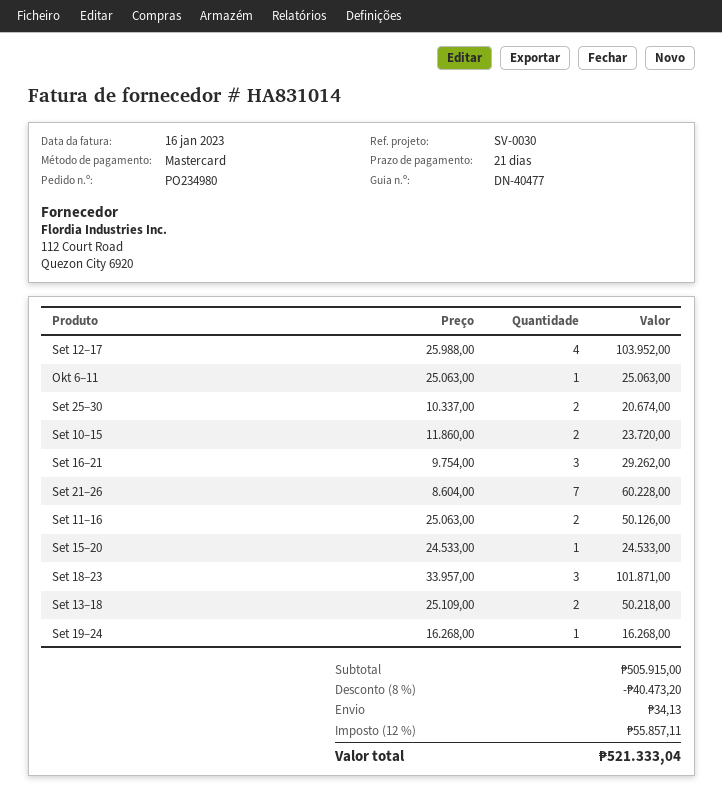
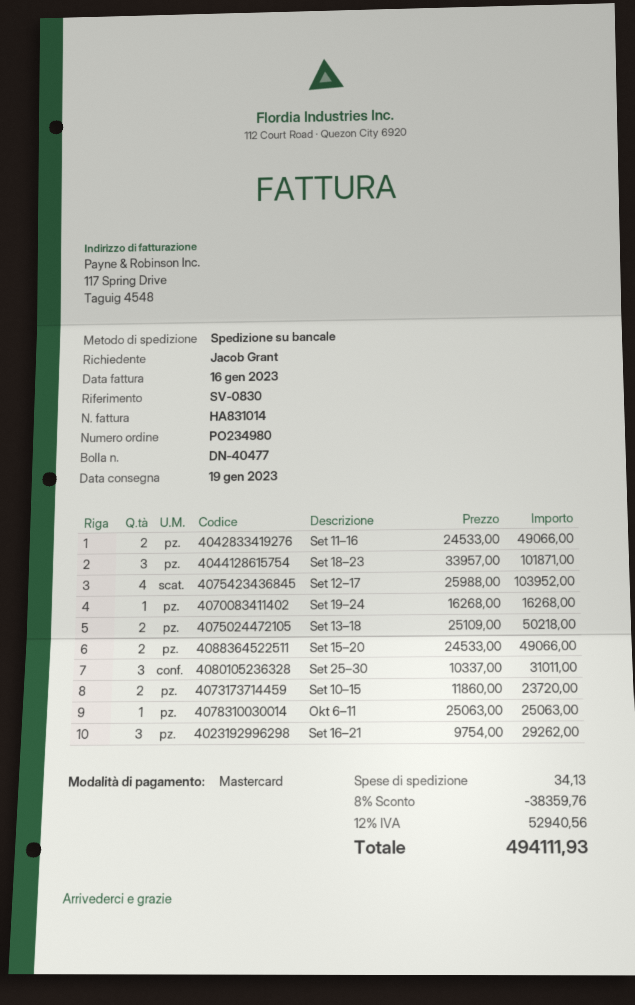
reference: SV-0030 -> SV-0830
Set 25–30: 2 x 10337.00 = 20674.00 -> 3 x 10337.00 = 31011.00
Set 21–26: 7 x 8604.00 = 60228.00 -> none
Set 11–16: 2 x 25063.00 = 50126.00 -> 2 x 24533.00 = 49066.00
Set 15–20: 1 x 24533.00 = 24533.00 -> 2 x 24533.00 = 49066.00
discount: 8% = 40473.20 -> 8% = 38359.76
tax: 12% = 55857.11 -> 12% = 52940.56
total: 521333.04 -> 494111.93

